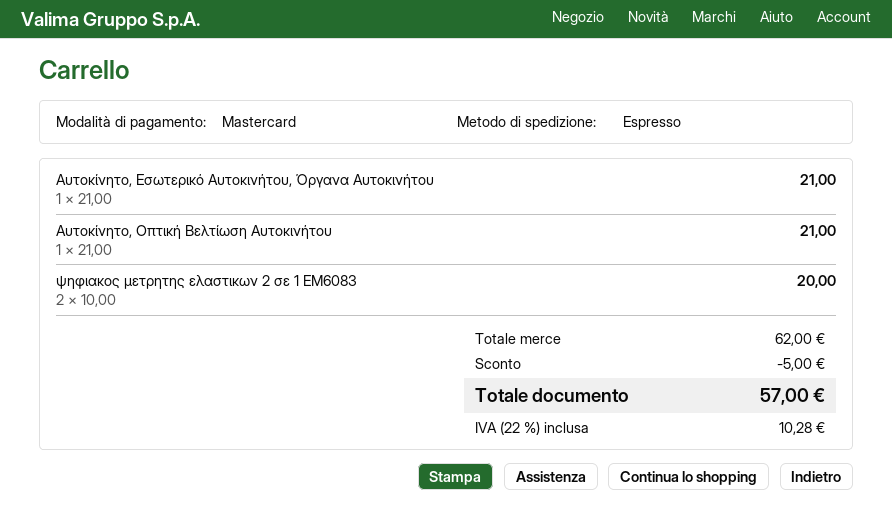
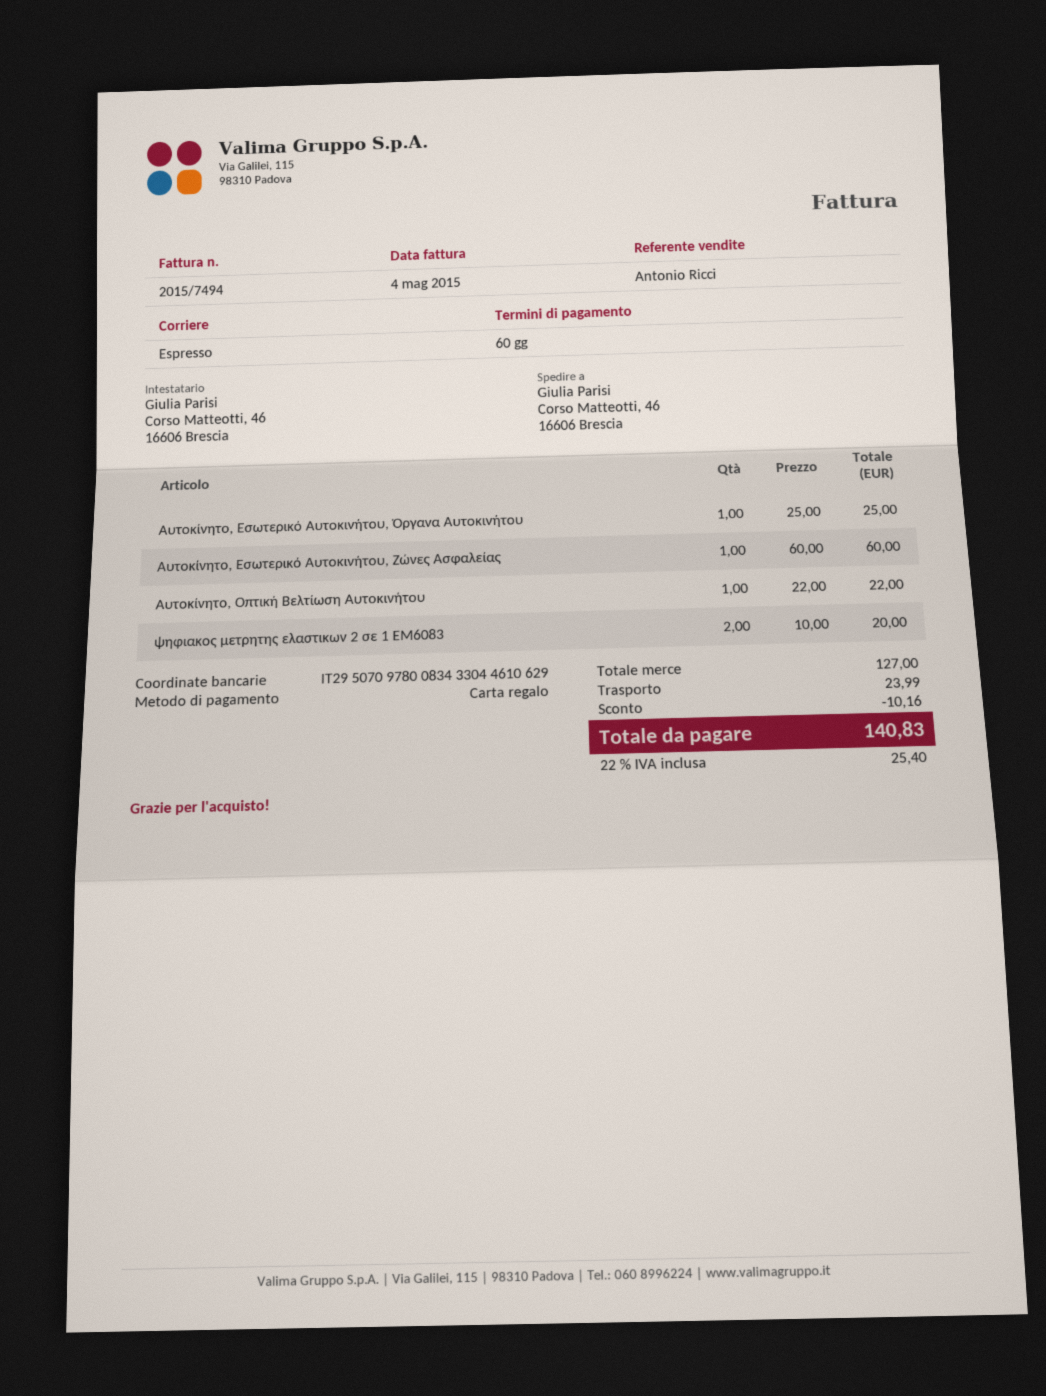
payment method: Mastercard -> gift card
Αυτοκίνητο, Εσωτερικό Αυτοκινήτου, Όργανα Αυτοκινήτου: 1 x 21.00 = 21.00 -> 1 x 25.00 = 25.00
Αυτοκίνητο, Οπτική Βελτίωση Αυτοκινήτου: 1 x 21.00 = 21.00 -> 1 x 22.00 = 22.00
Αυτοκίνητο, Εσωτερικό Αυτοκινήτου, Ζώνες Ασφαλείας: none -> 1 x 60.00 = 60.00
subtotal: 62.00 -> 127.00
discount: 5.00 -> 10.16
shipping: none -> 23.99
tax: 22% = 10.28 -> 22% = 25.40
total: 57.00 -> 140.83

